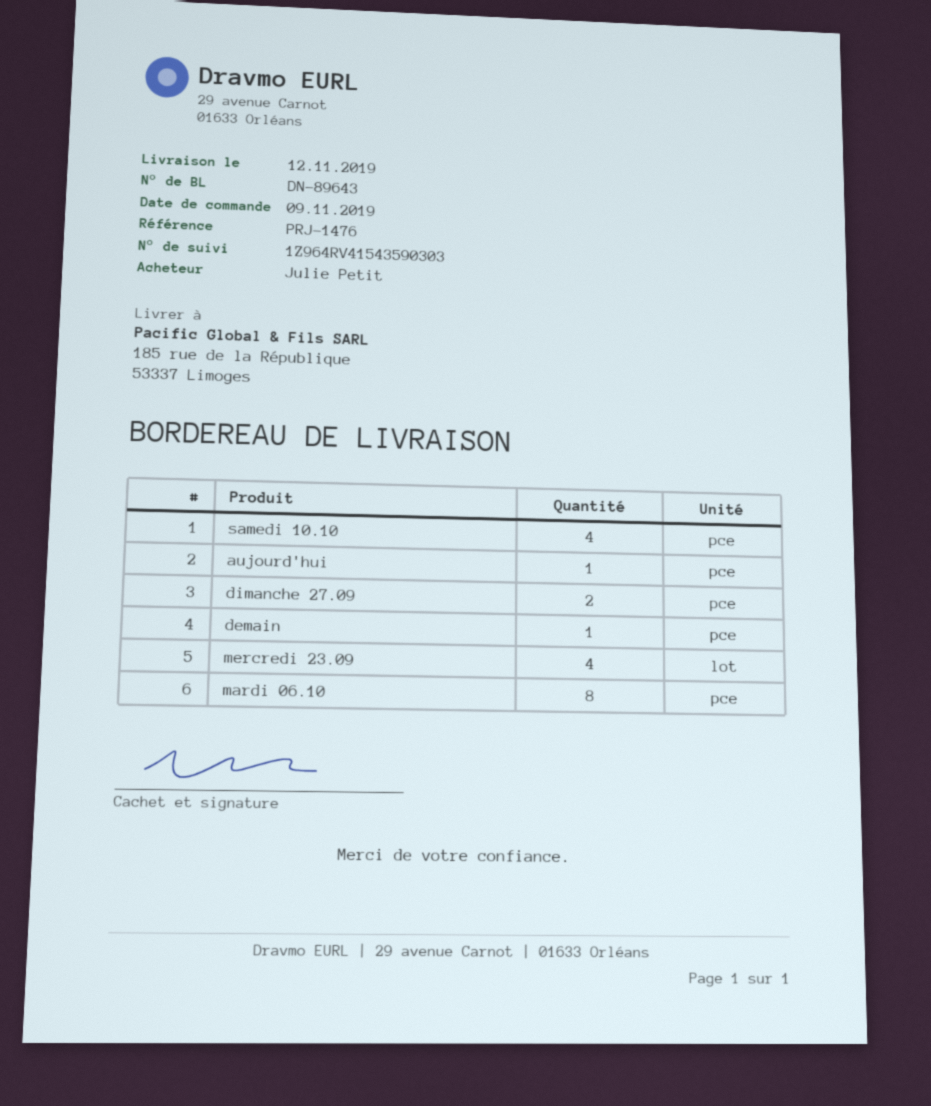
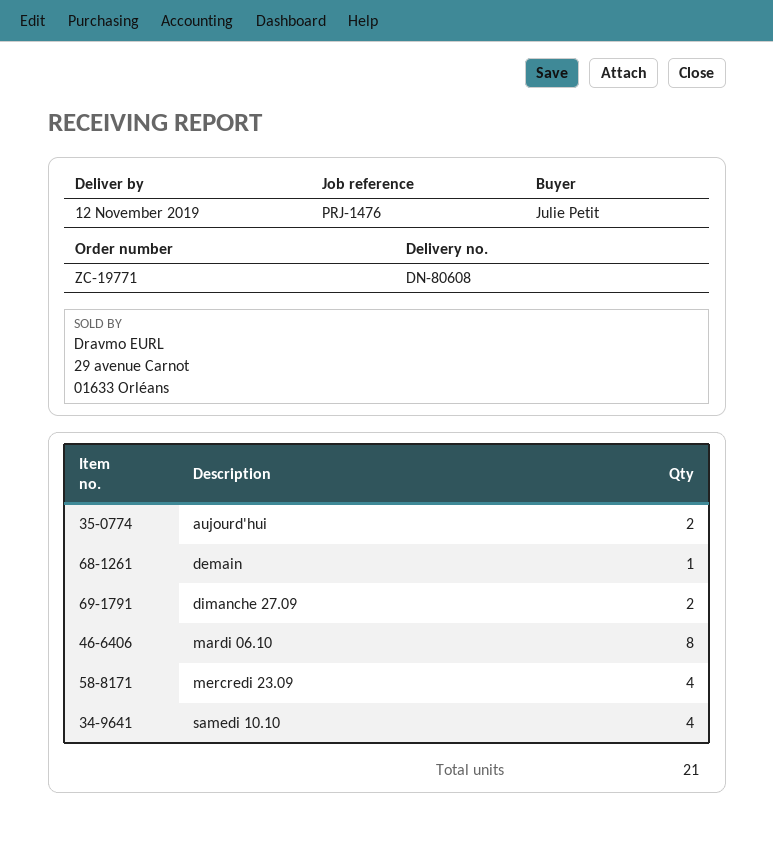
delivery note number: DN-89643 -> DN-80608
aujourd'hui: 1 -> 2

